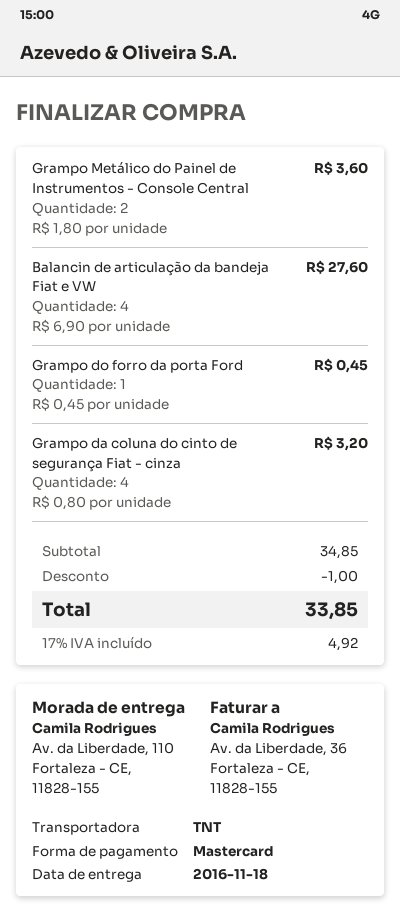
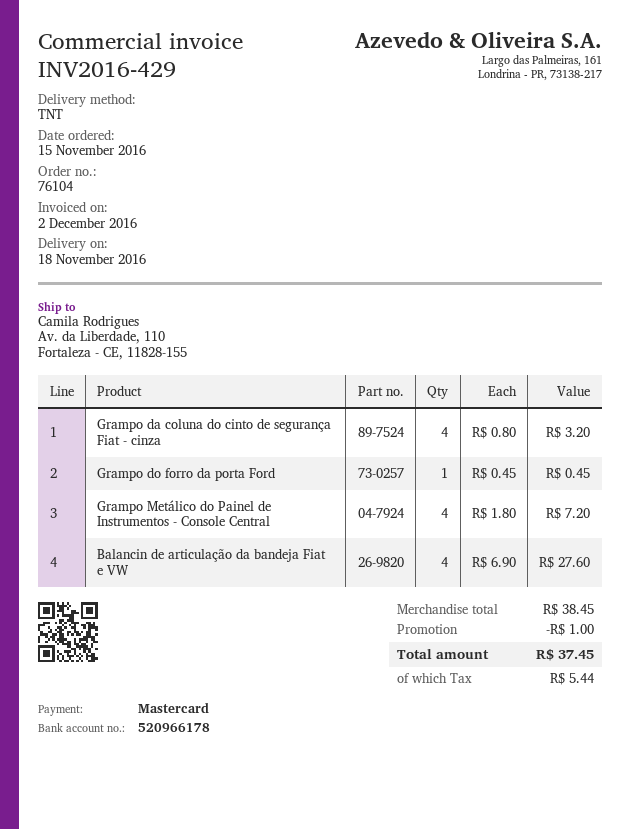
Grampo Metálico do Painel de Instrumentos - Console Central: 2 x 1.80 = 3.60 -> 4 x 1.80 = 7.20
subtotal: 34.85 -> 38.45
tax: 4.92 -> 5.44
total: 33.85 -> 37.45

